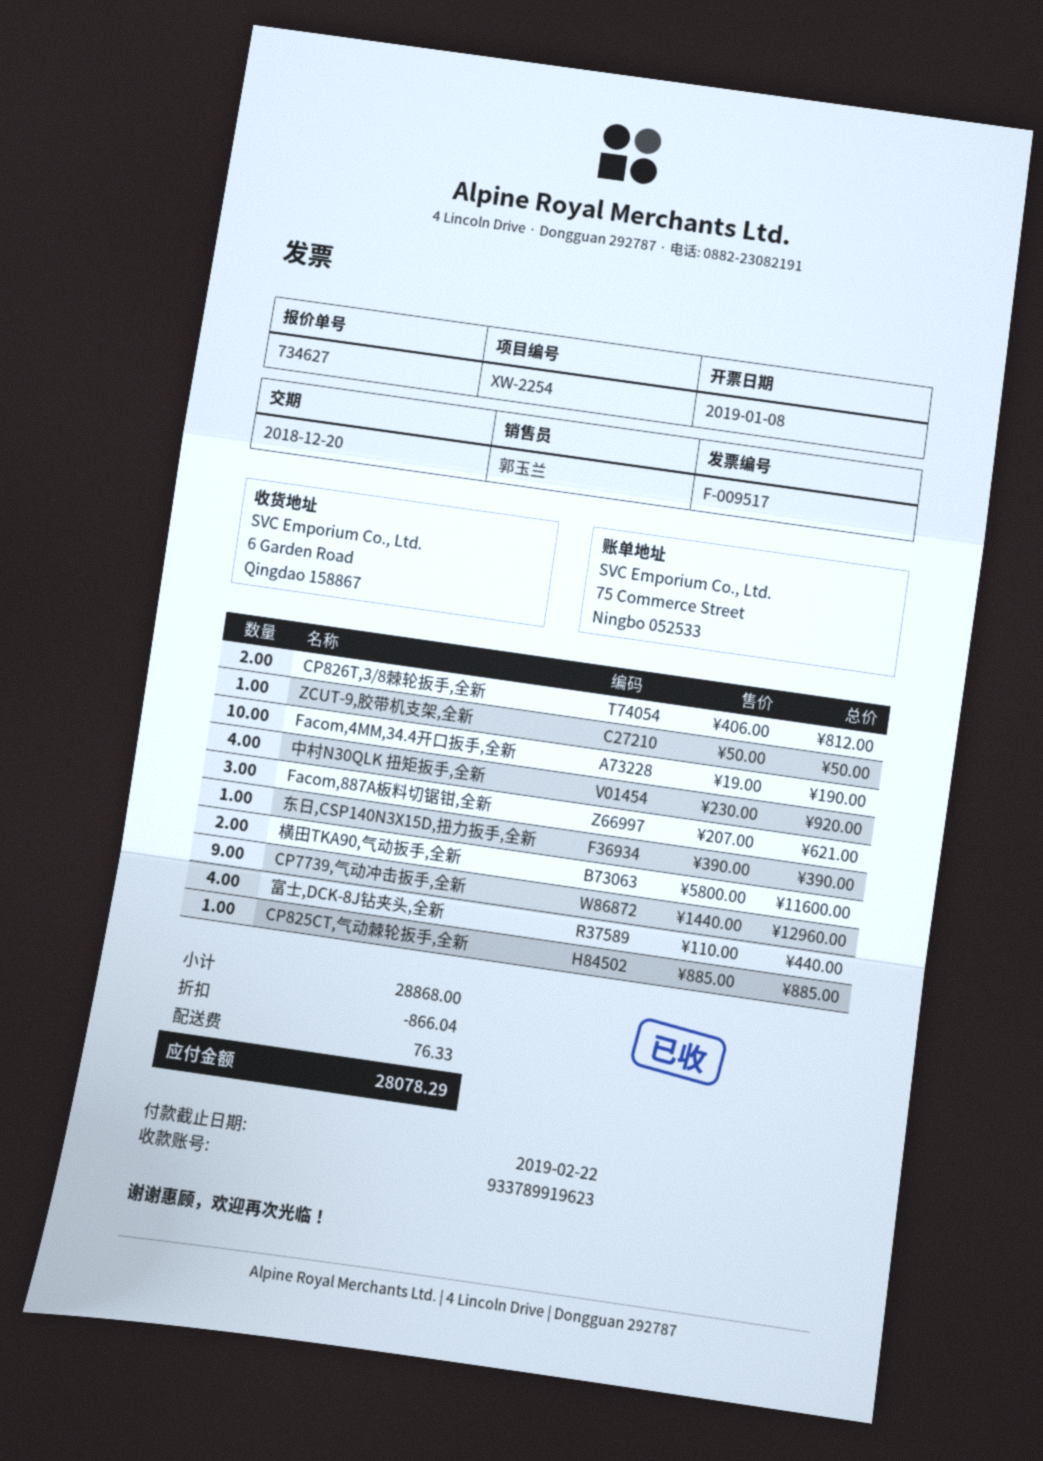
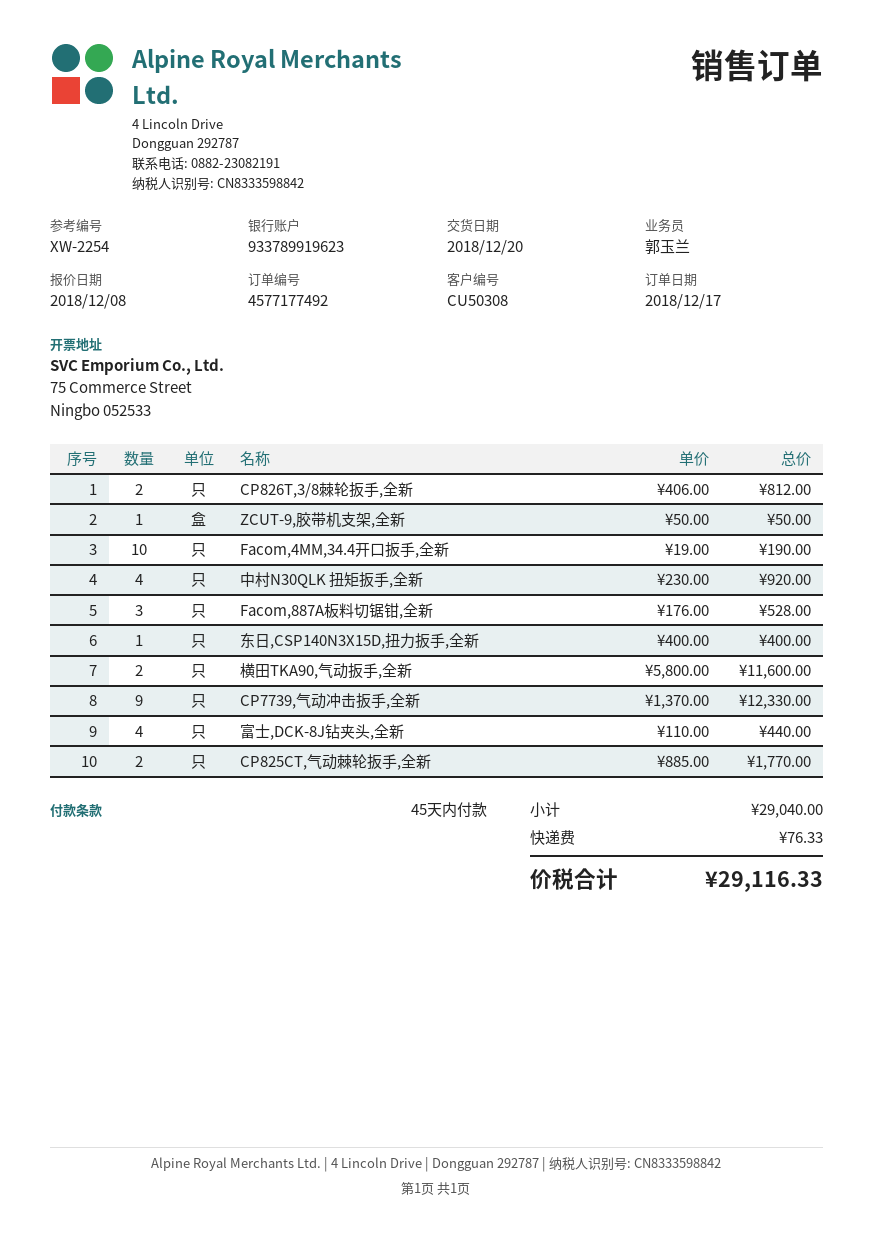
Facom,887A板料切锯钳,全新: 3 x 207.00 = 621.00 -> 3 x 176.00 = 528.00
东日,CSP140N3X15D,扭力扳手,全新: 1 x 390.00 = 390.00 -> 1 x 400.00 = 400.00
CP7739,气动冲击扳手,全新: 9 x 1440.00 = 12960.00 -> 9 x 1370.00 = 12330.00
CP825CT,气动棘轮扳手,全新: 1 x 885.00 = 885.00 -> 2 x 885.00 = 1770.00
subtotal: 28868.00 -> 29040.00
discount: 866.04 -> none
total: 28078.29 -> 29116.33

